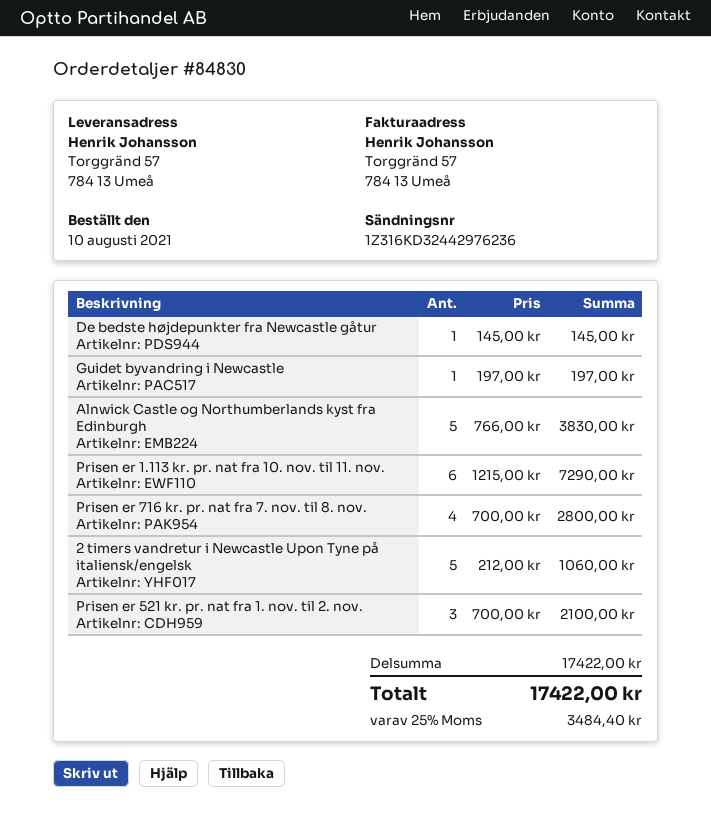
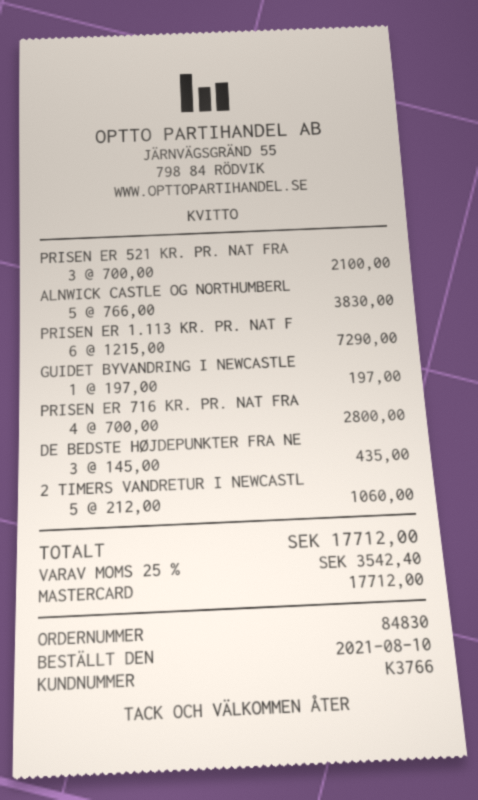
De bedste højdepunkter fra Newcastle gåtur: 1 x 145.00 = 145.00 -> 3 x 145.00 = 435.00
tax: 25% = 3484.40 -> 25% = 3542.40
total: 17422.00 -> 17712.00

